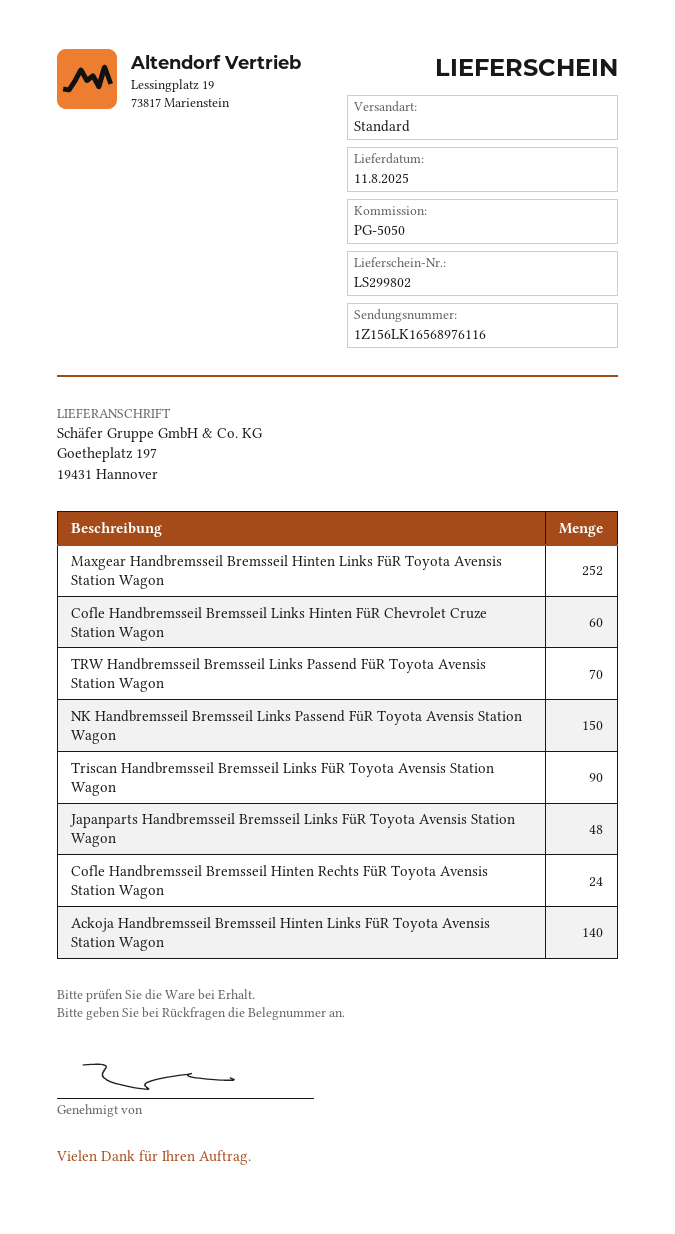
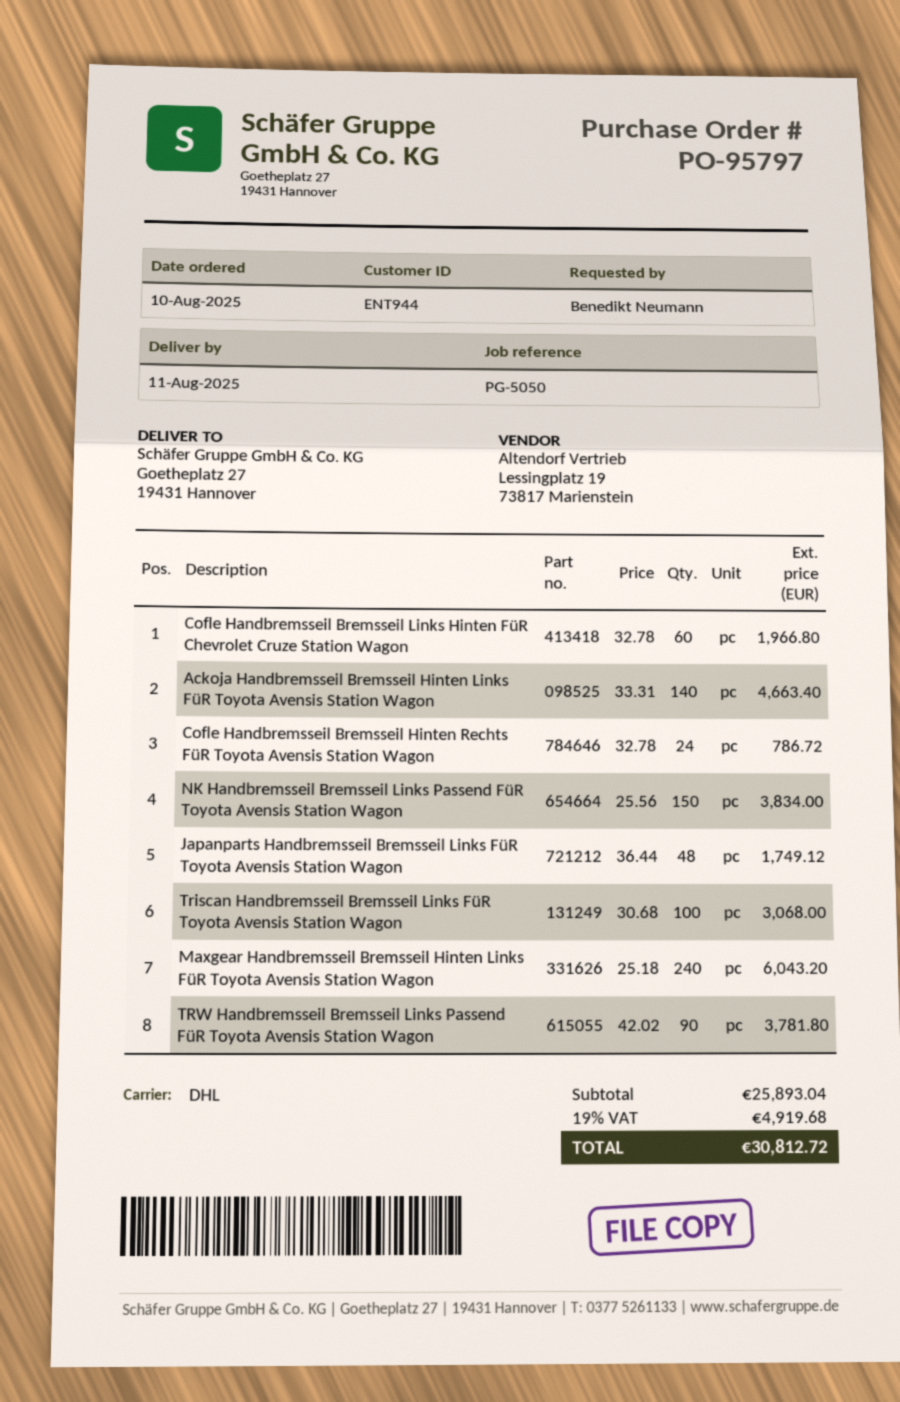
shipping method: standard -> DHL
ship to: Goetheplatz 197, 19431 Hannover -> Goetheplatz 27, 19431 Hannover
Maxgear Handbremsseil Bremsseil Hinten Links FüR Toyota Avensis Station Wagon: 252 -> 240
TRW Handbremsseil Bremsseil Links Passend FüR Toyota Avensis Station Wagon: 70 -> 90
Triscan Handbremsseil Bremsseil Links FüR Toyota Avensis Station Wagon: 90 -> 100

